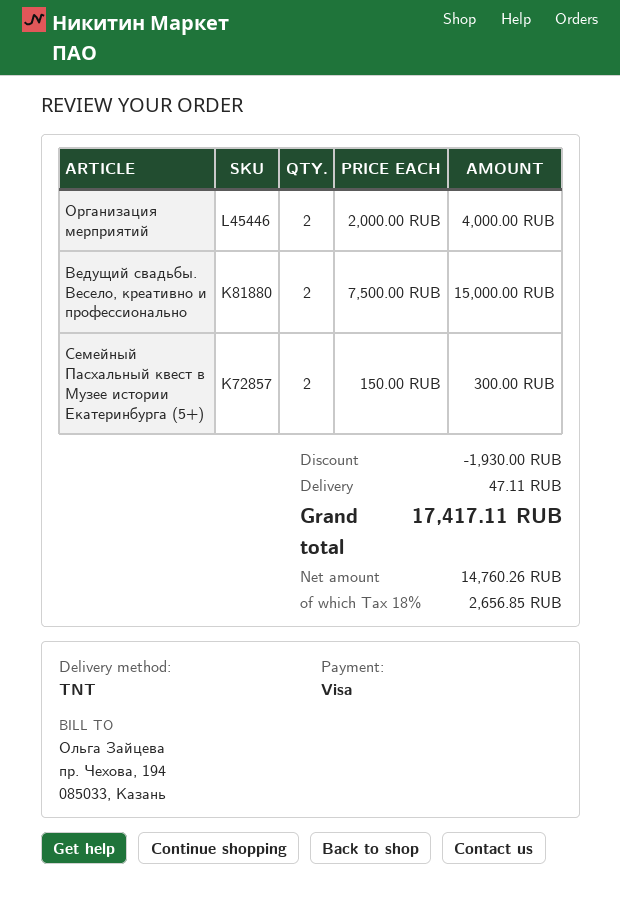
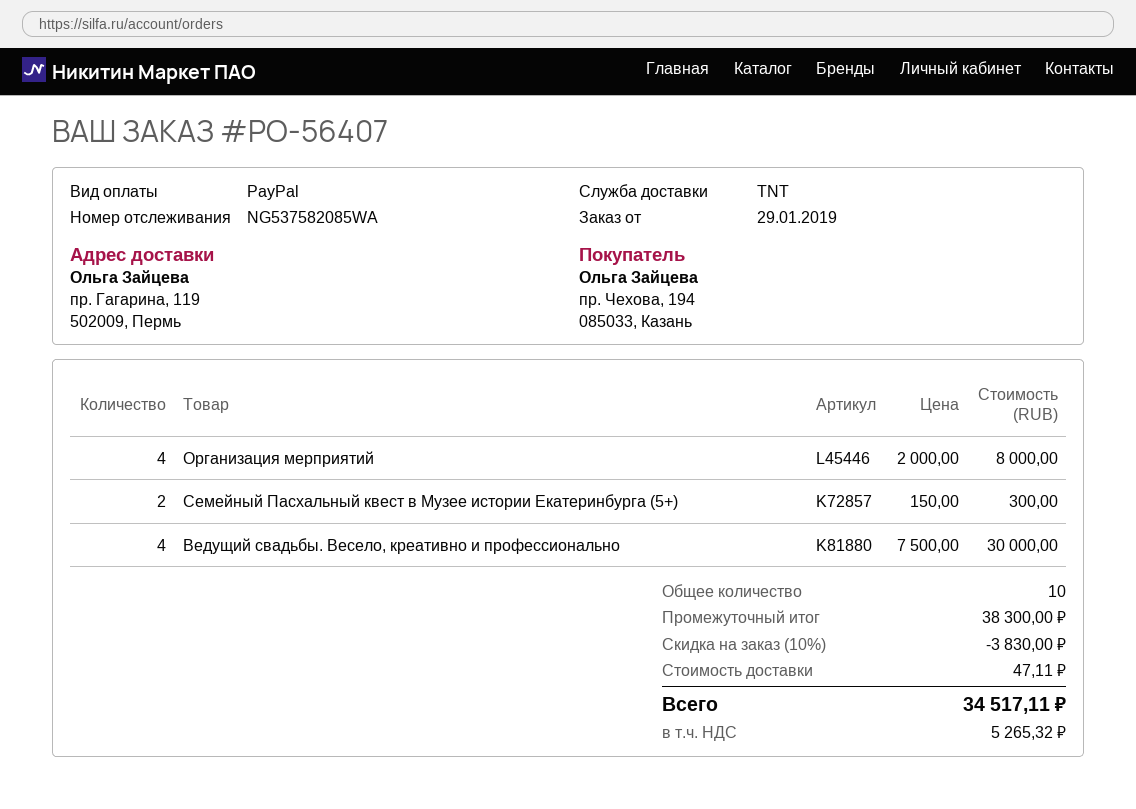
payment method: Visa -> PayPal
Организация мерприятий: 2 x 2000.00 = 4000.00 -> 4 x 2000.00 = 8000.00
Ведущий свадьбы. Весело, креативно и профессионально: 2 x 7500.00 = 15000.00 -> 4 x 7500.00 = 30000.00
discount: 1930.00 -> 3830.00
tax: 2656.85 -> 5265.32
total: 17417.11 -> 34517.11

